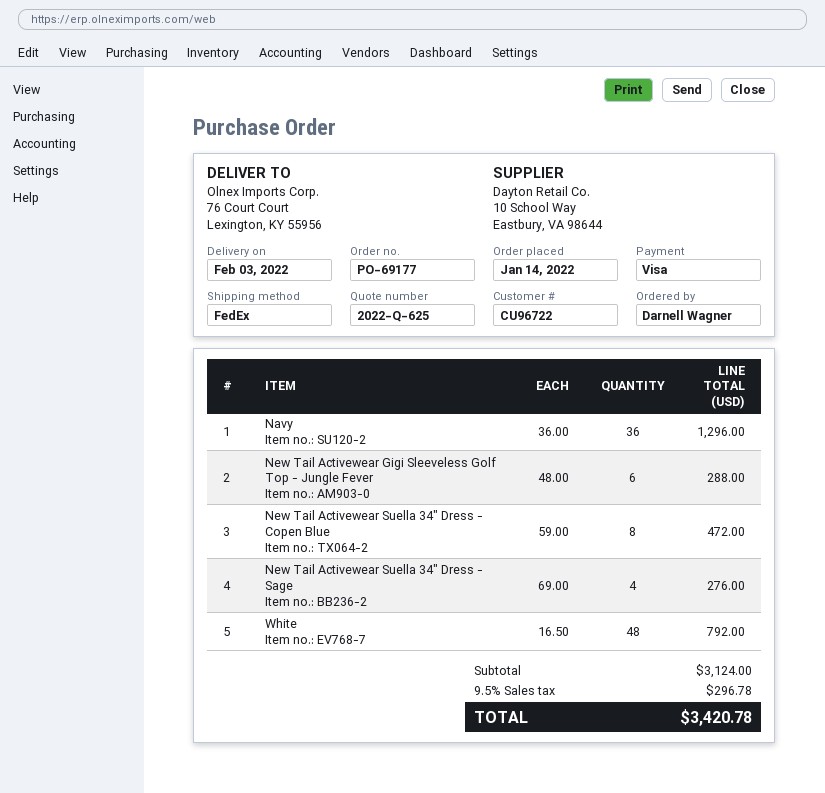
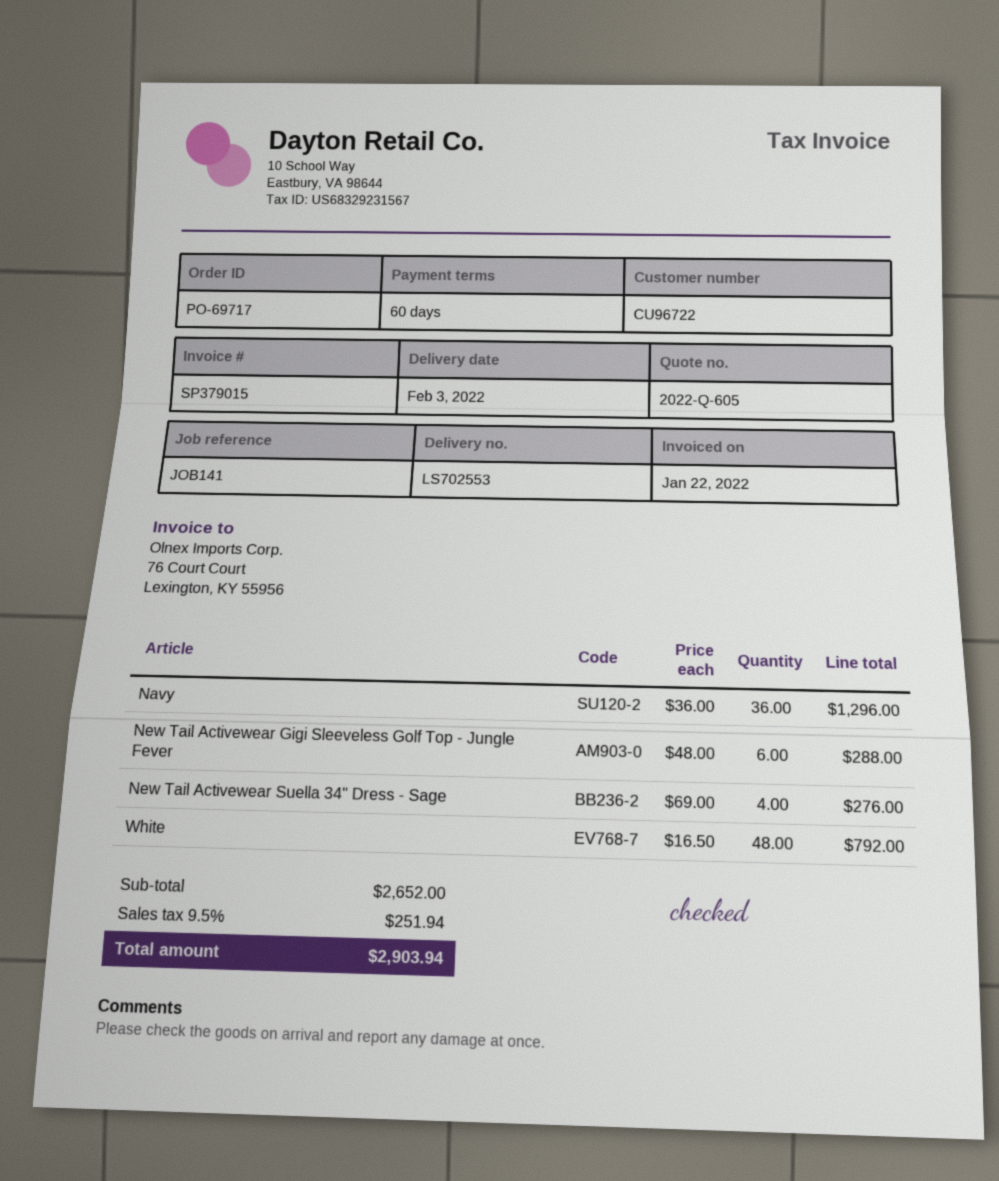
quote number: 2022-Q-625 -> 2022-Q-605
order number: PO-69177 -> PO-69717
New Tail Activewear Suella 34" Dress - Copen Blue: 8 x 59.00 = 472.00 -> none
subtotal: 3124.00 -> 2652.00
tax: 9.5% = 296.78 -> 9.5% = 251.94
total: 3420.78 -> 2903.94

